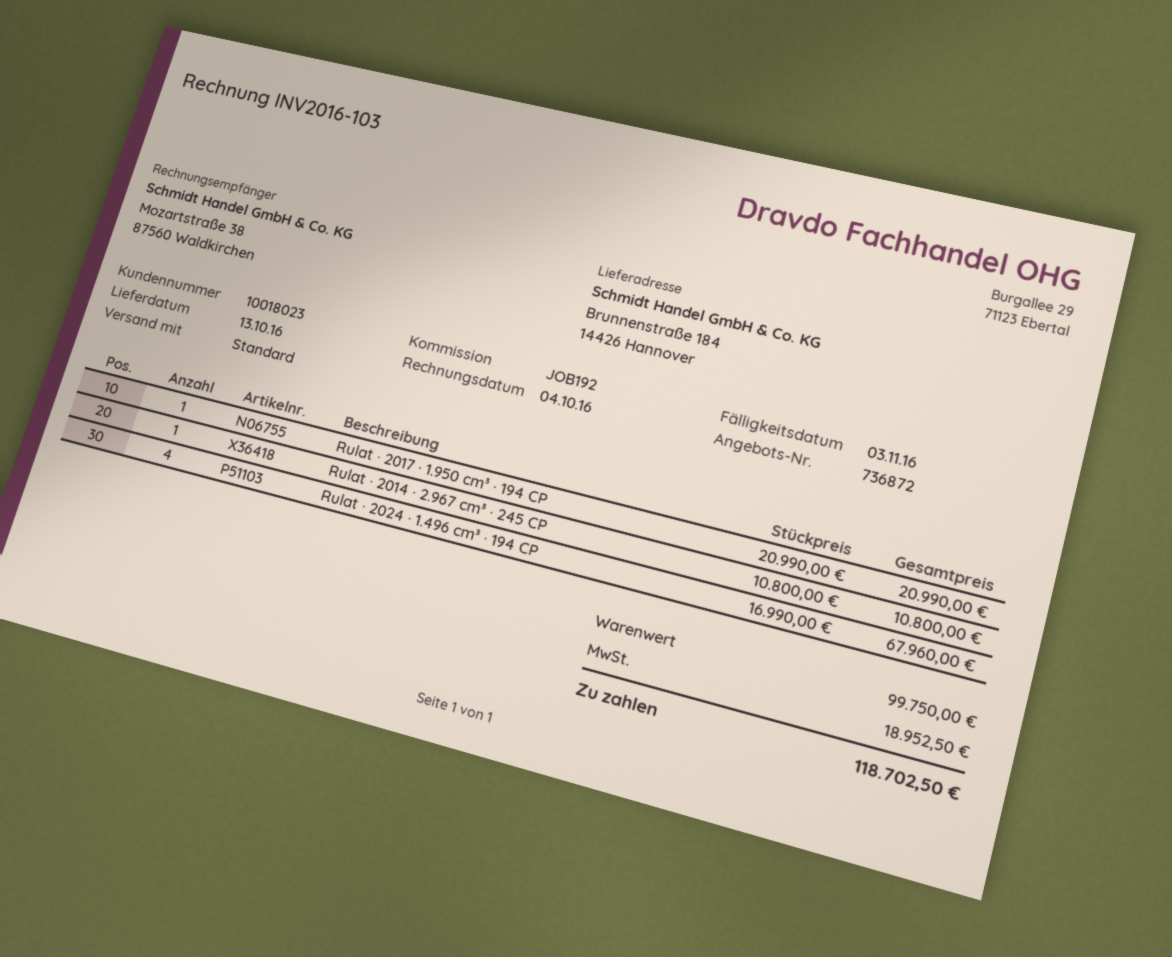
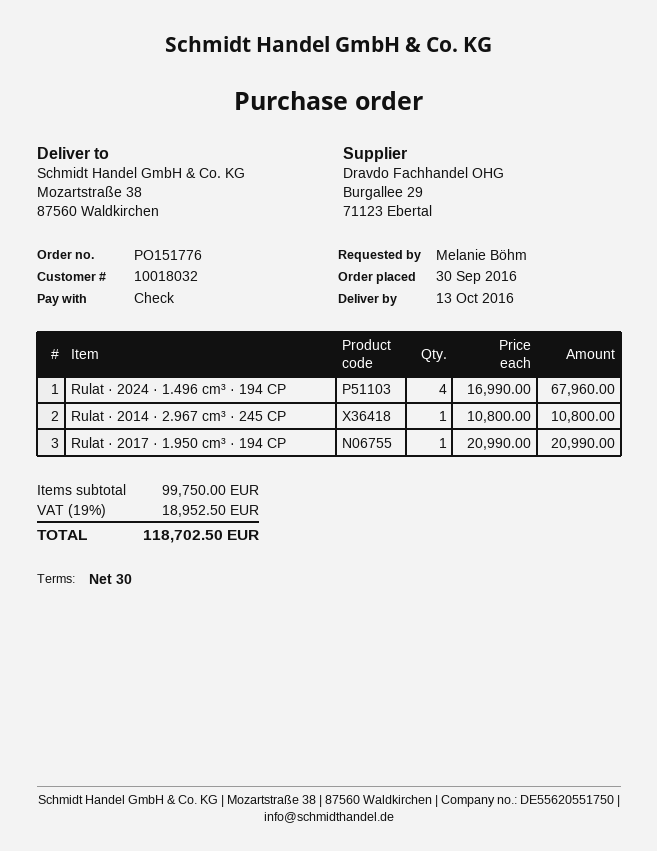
customer number: 10018023 -> 10018032
ship to: Brunnenstraße 184, 14426 Hannover -> Mozartstraße 38, 87560 Waldkirchen

